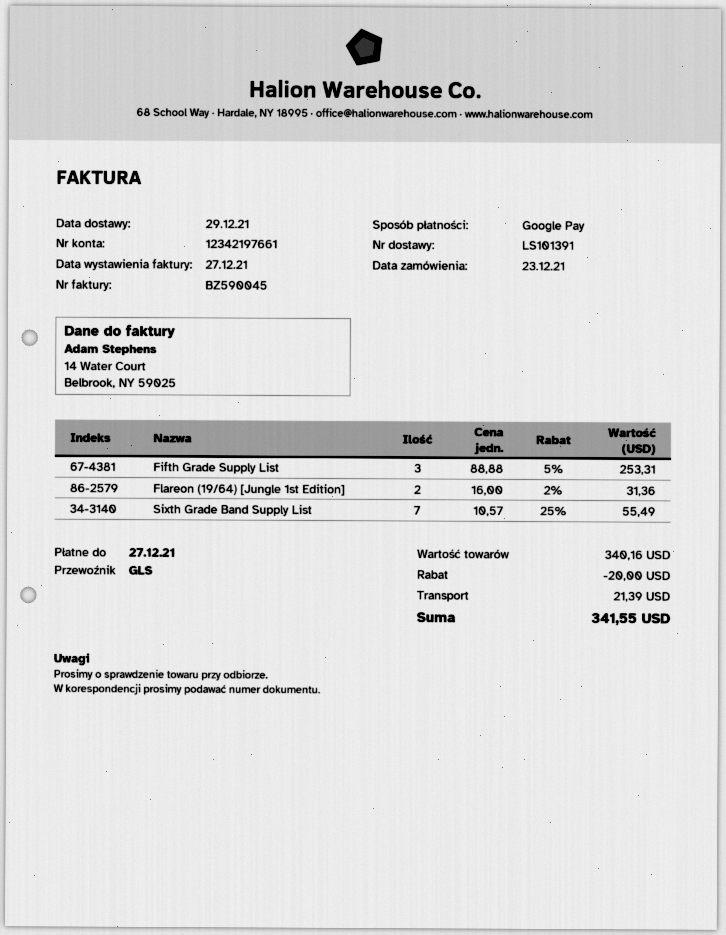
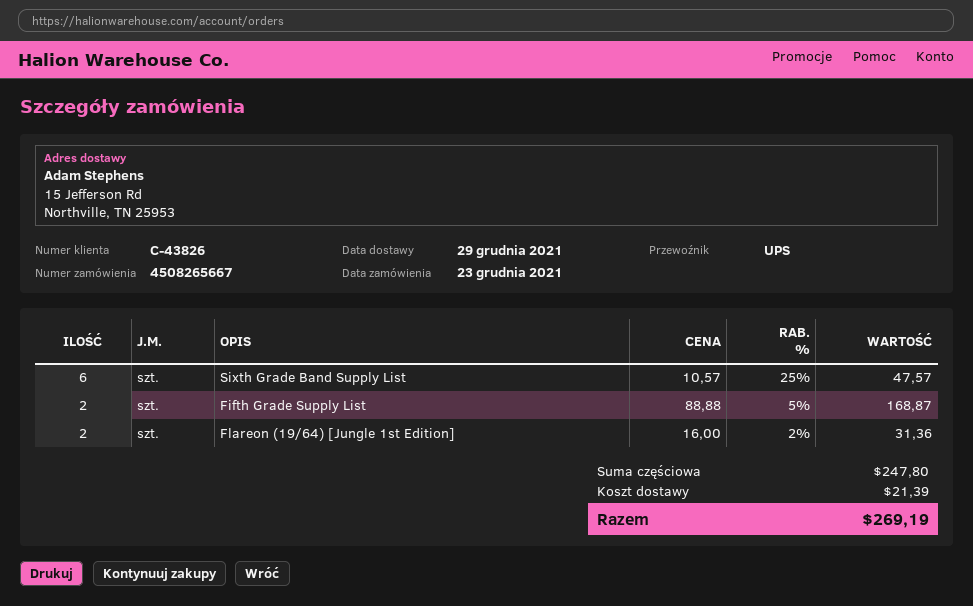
shipping method: GLS -> UPS
Fifth Grade Supply List: 3 x 88.88 - 5% = 253.31 -> 2 x 88.88 - 5% = 168.87
Sixth Grade Band Supply List: 7 x 10.57 - 25% = 55.49 -> 6 x 10.57 - 25% = 47.57
subtotal: 340.16 -> 247.80
discount: 20.00 -> none
total: 341.55 -> 269.19

